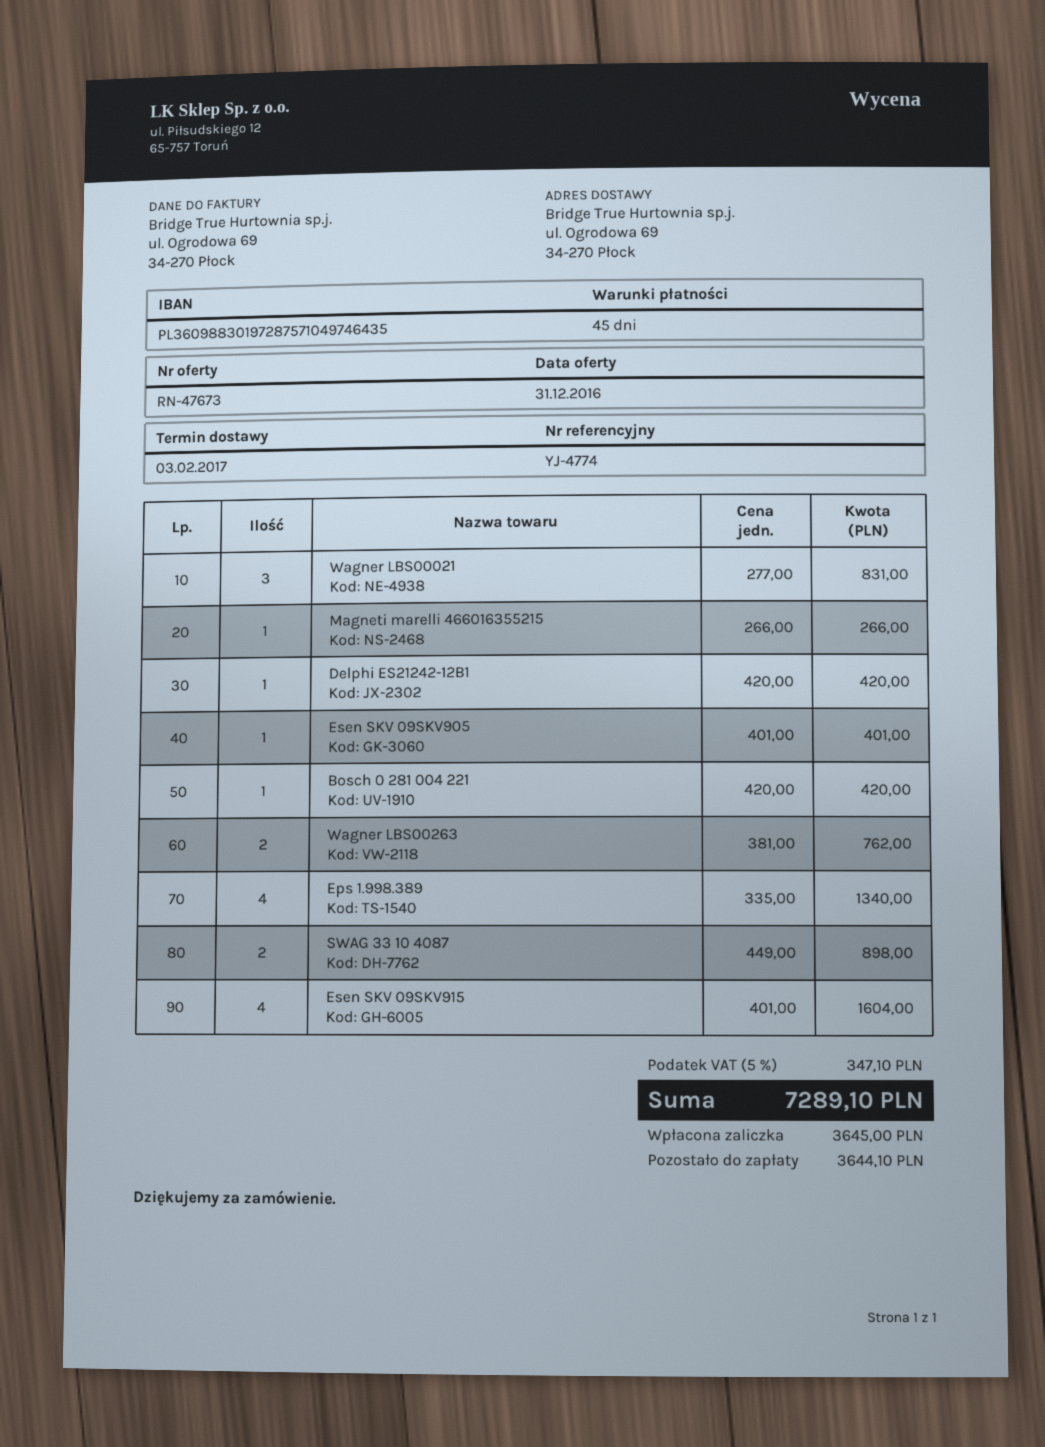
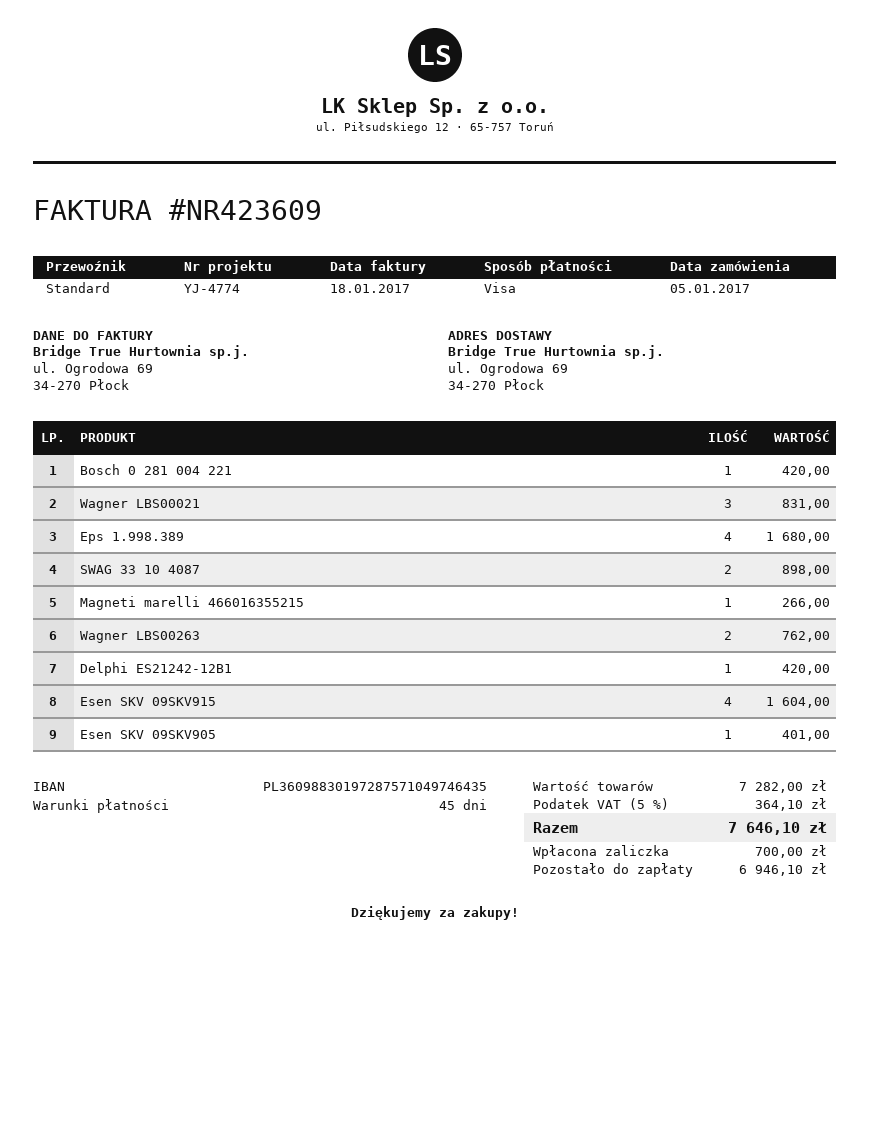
Eps 1.998.389: 4 for 1340.00 -> 4 for 1680.00
tax: 5% = 347.10 -> 5% = 364.10
total: 7289.10 -> 7646.10
deposit: 3645.00 -> 700.00
balance: 3644.10 -> 6946.10

